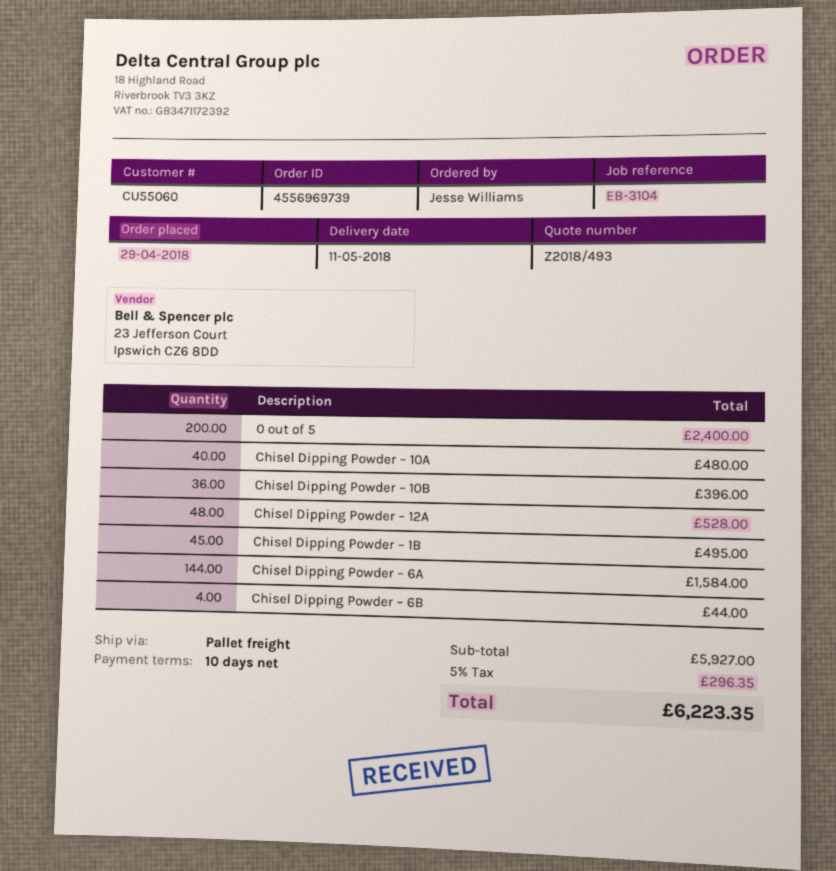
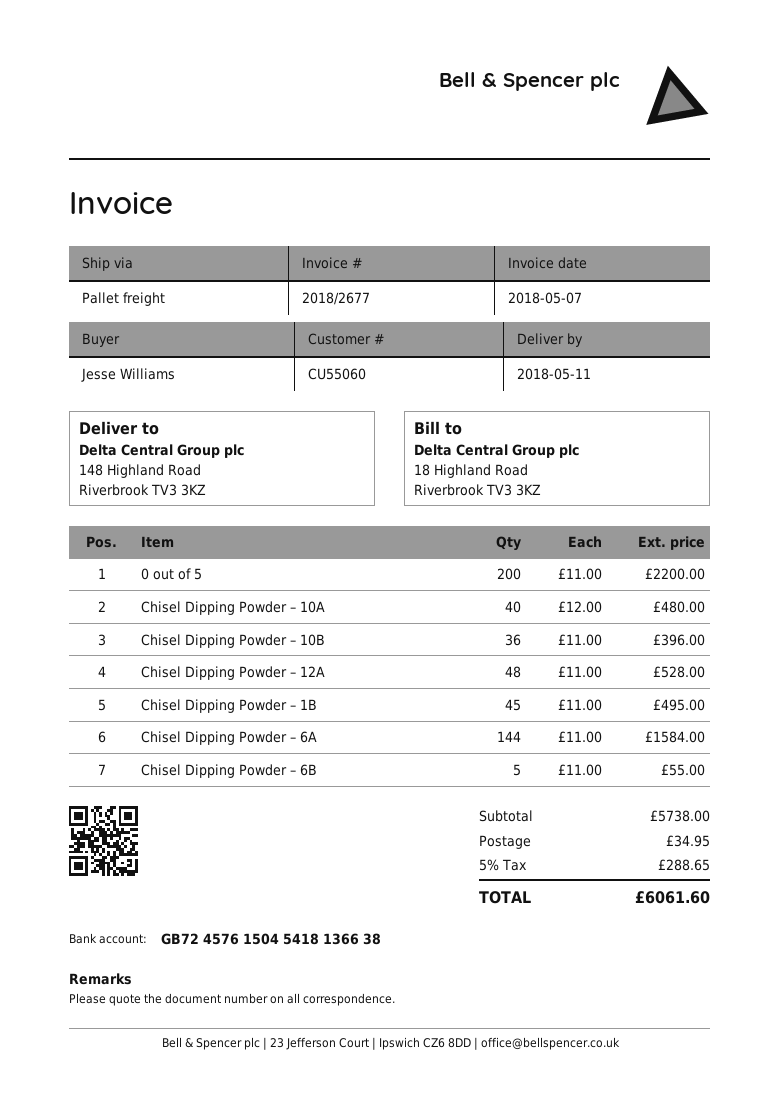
0 out of 5: 200 for 2400.00 -> 200 for 2200.00
Chisel Dipping Powder – 6B: 4 for 44.00 -> 5 for 55.00
subtotal: 5927.00 -> 5738.00
shipping: none -> 34.95
tax: 5% = 296.35 -> 5% = 288.65
total: 6223.35 -> 6061.60

